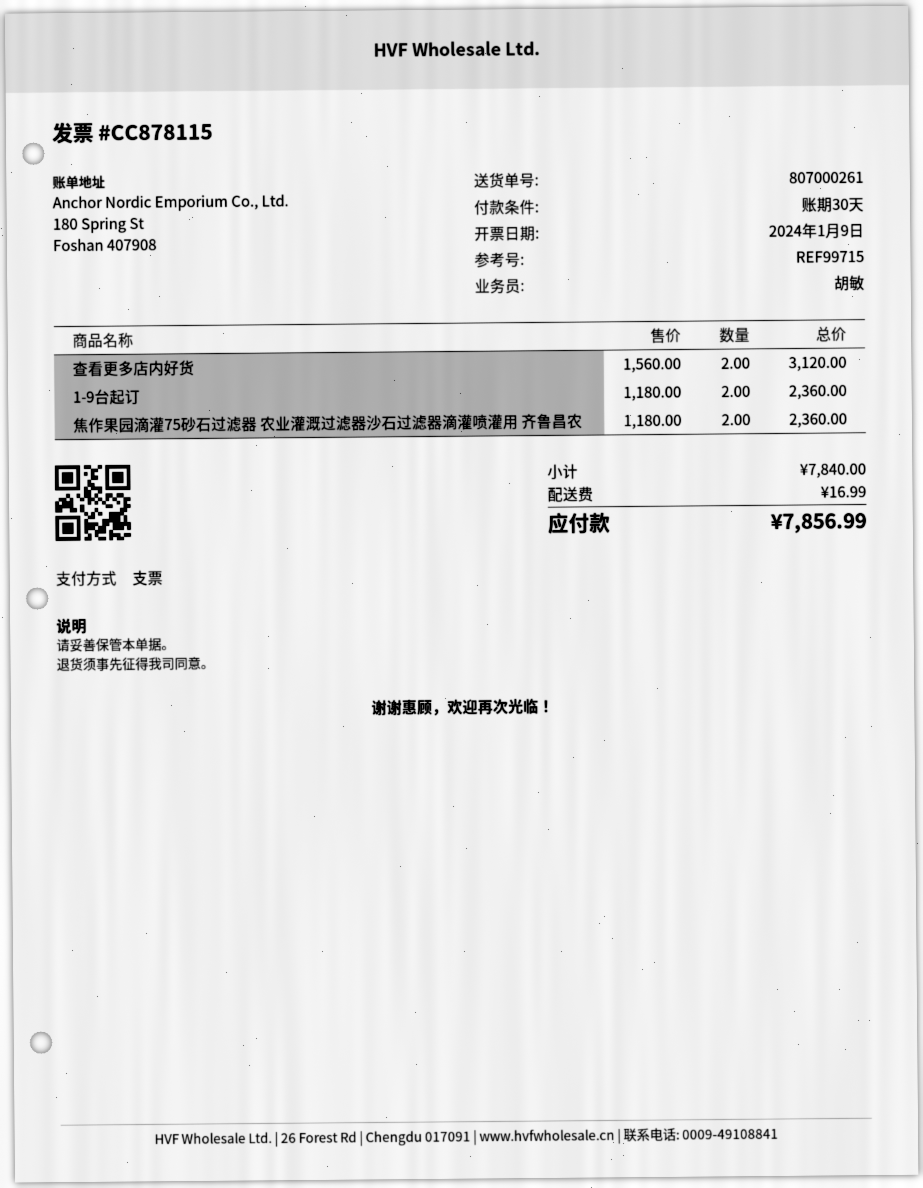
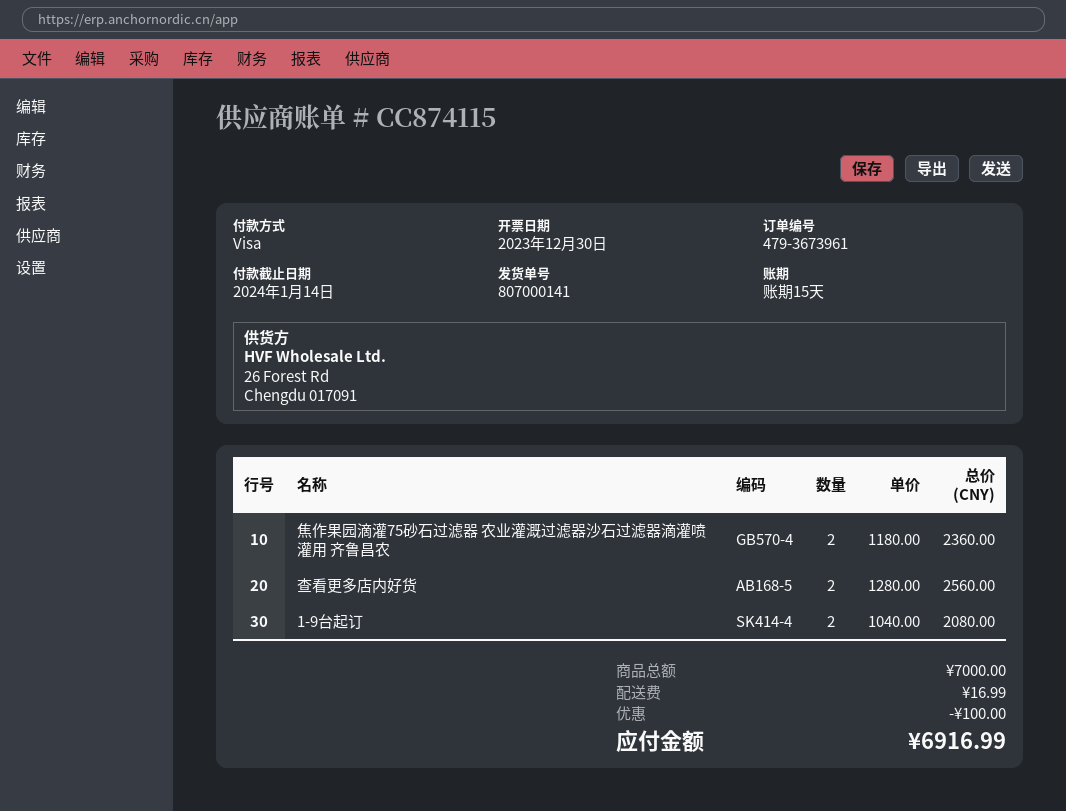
delivery note number: 807000261 -> 807000141
invoice number: CC878115 -> CC874115
invoice date: 2024-01-09 -> 2023-12-30
payment terms: 30 days -> 15 days
payment method: cheque -> Visa
查看更多店内好货: 2 x 1560.00 = 3120.00 -> 2 x 1280.00 = 2560.00
1-9台起订: 2 x 1180.00 = 2360.00 -> 2 x 1040.00 = 2080.00
subtotal: 7840.00 -> 7000.00
discount: none -> 100.00
total: 7856.99 -> 6916.99

